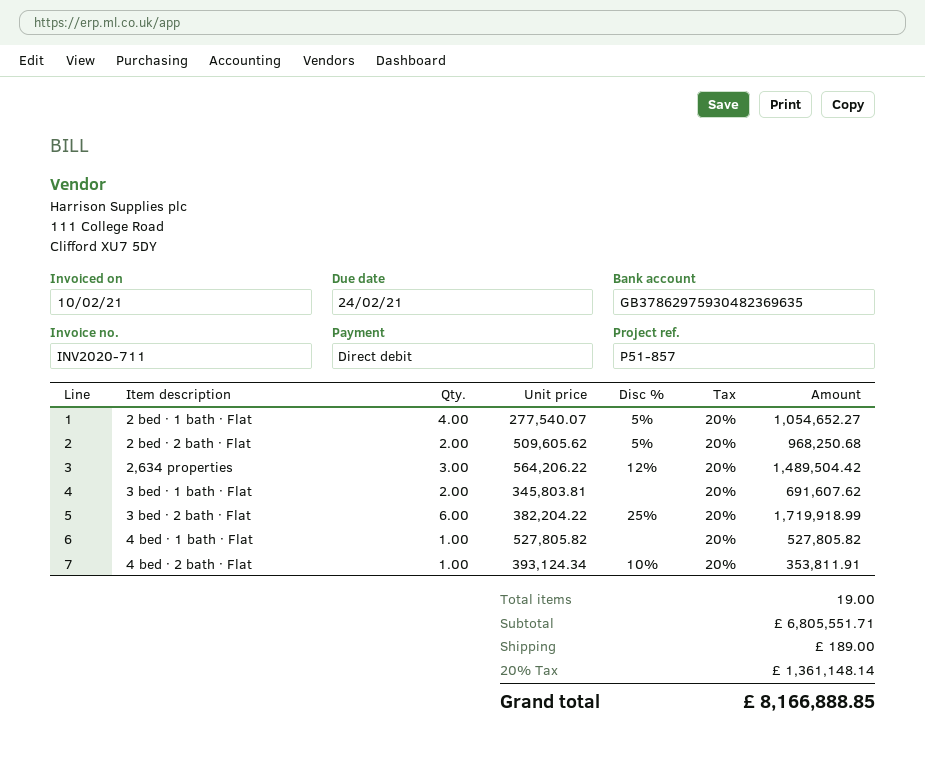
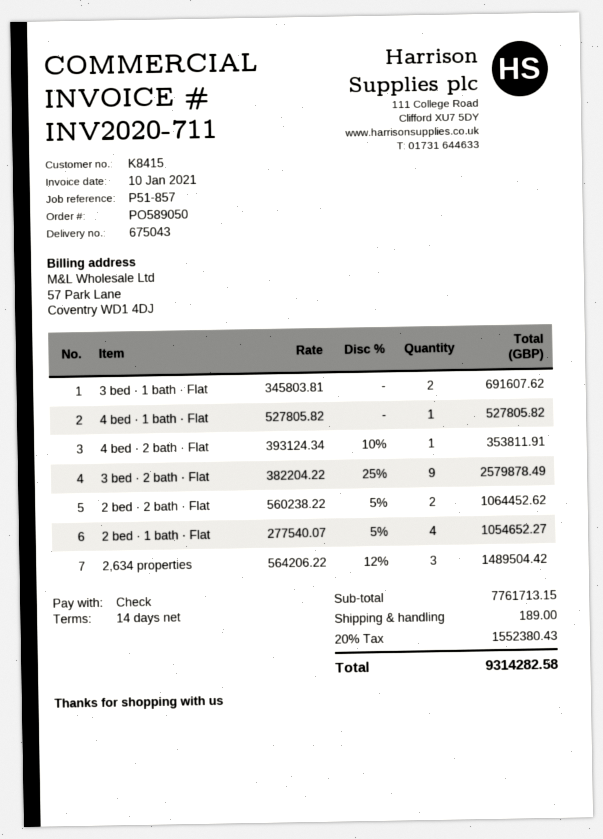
invoice date: 2021-02-10 -> 2021-01-10
payment method: direct debit -> cheque
2 bed · 2 bath · Flat: 2 x 509605.62 - 5% = 968250.68 -> 2 x 560238.22 - 5% = 1064452.62
3 bed · 2 bath · Flat: 6 x 382204.22 - 25% = 1719918.99 -> 9 x 382204.22 - 25% = 2579878.49
subtotal: 6805551.71 -> 7761713.15
tax: 20% = 1361148.14 -> 20% = 1552380.43
total: 8166888.85 -> 9314282.58

